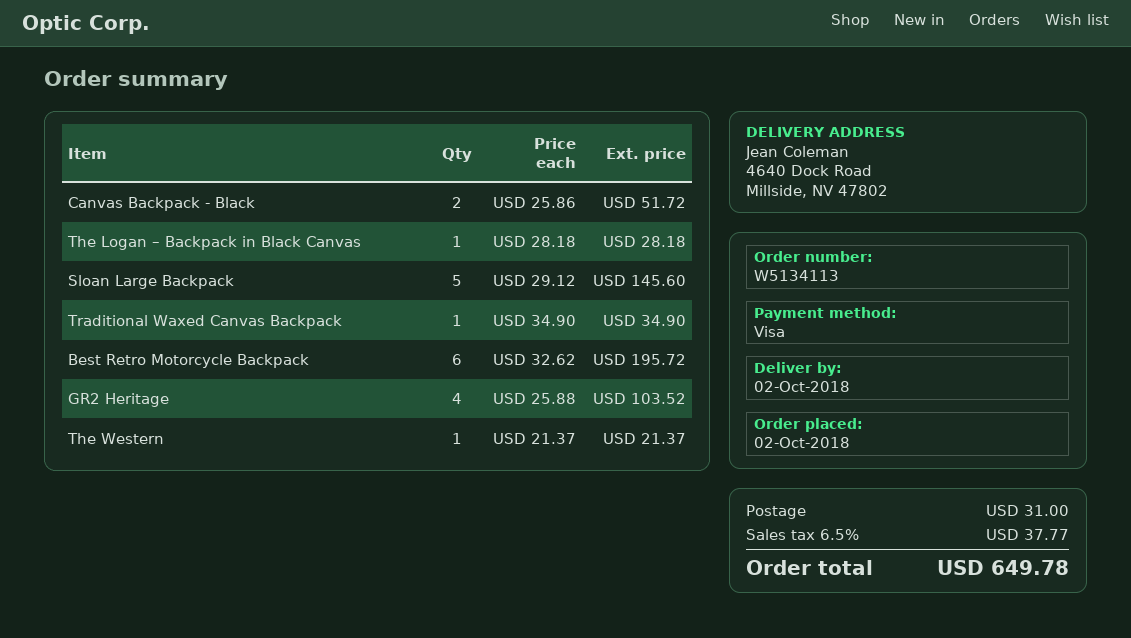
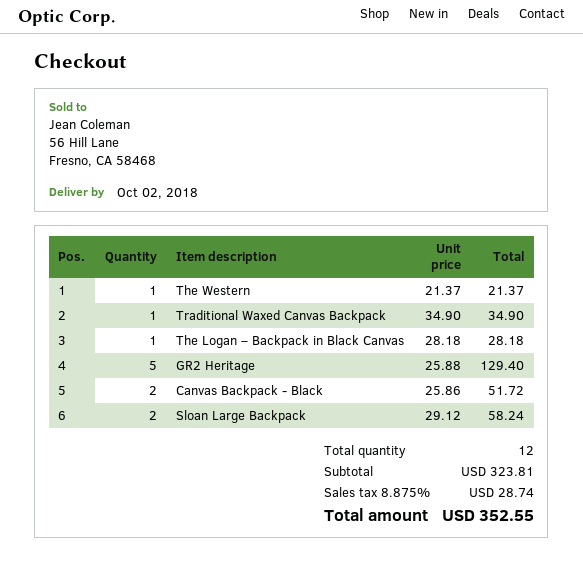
Sloan Large Backpack: 5 x 29.12 = 145.60 -> 2 x 29.12 = 58.24
Best Retro Motorcycle Backpack: 6 x 32.62 = 195.72 -> none
GR2 Heritage: 4 x 25.88 = 103.52 -> 5 x 25.88 = 129.40
shipping: 31.00 -> none
tax: 6.5% = 37.77 -> 8.875% = 28.74
total: 649.78 -> 352.55

